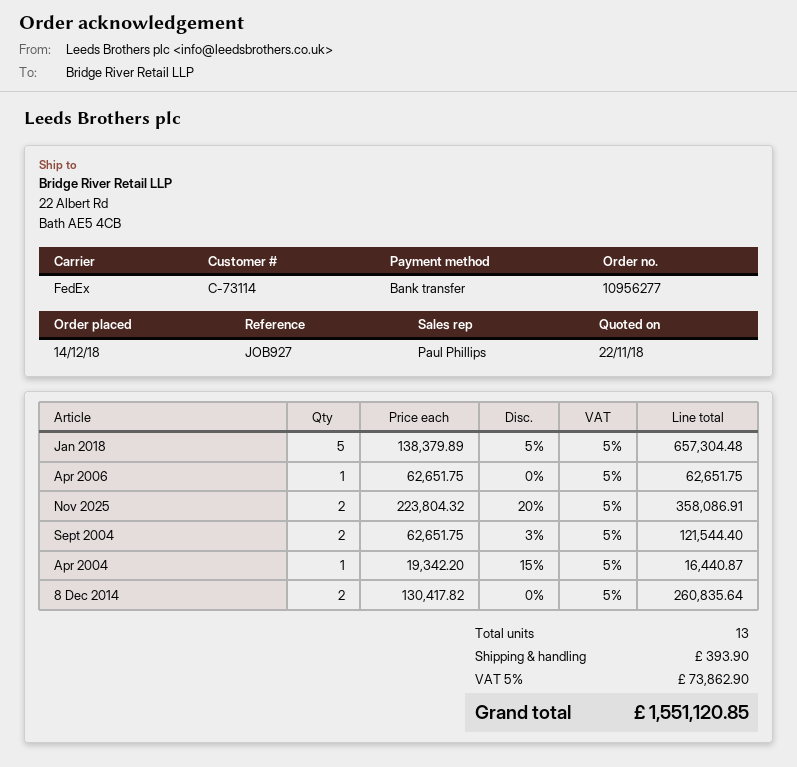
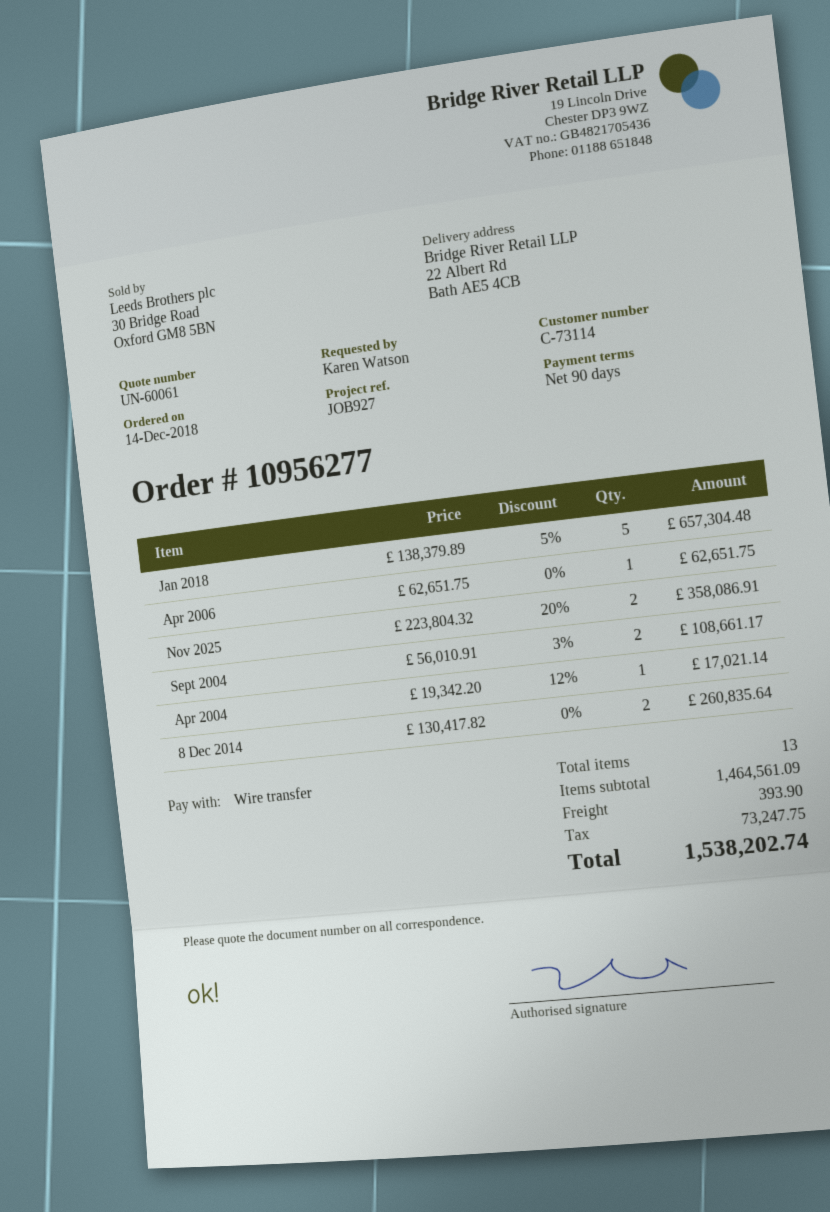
Sept 2004: 2 x 62651.75 - 3% = 121544.40 -> 2 x 56010.91 - 3% = 108661.17
Apr 2004: 1 x 19342.20 - 15% = 16440.87 -> 1 x 19342.20 - 12% = 17021.14
tax: 73862.90 -> 73247.75
total: 1551120.85 -> 1538202.74

